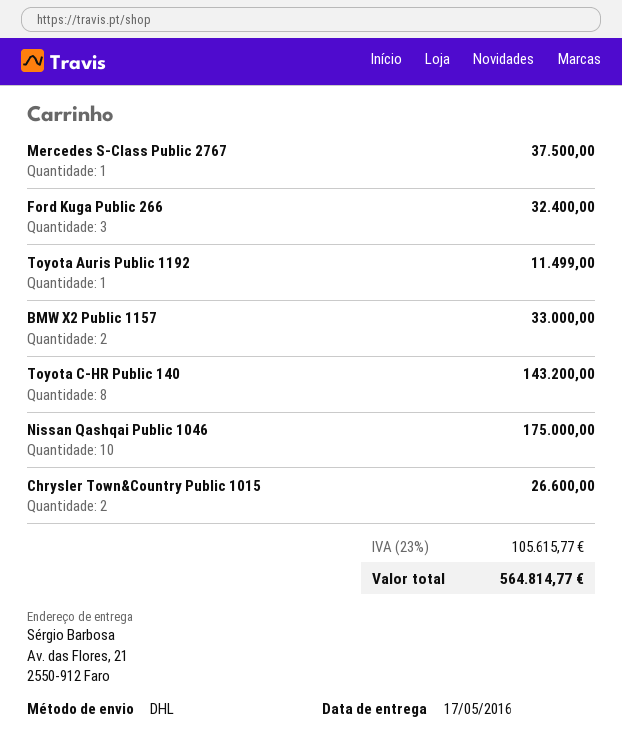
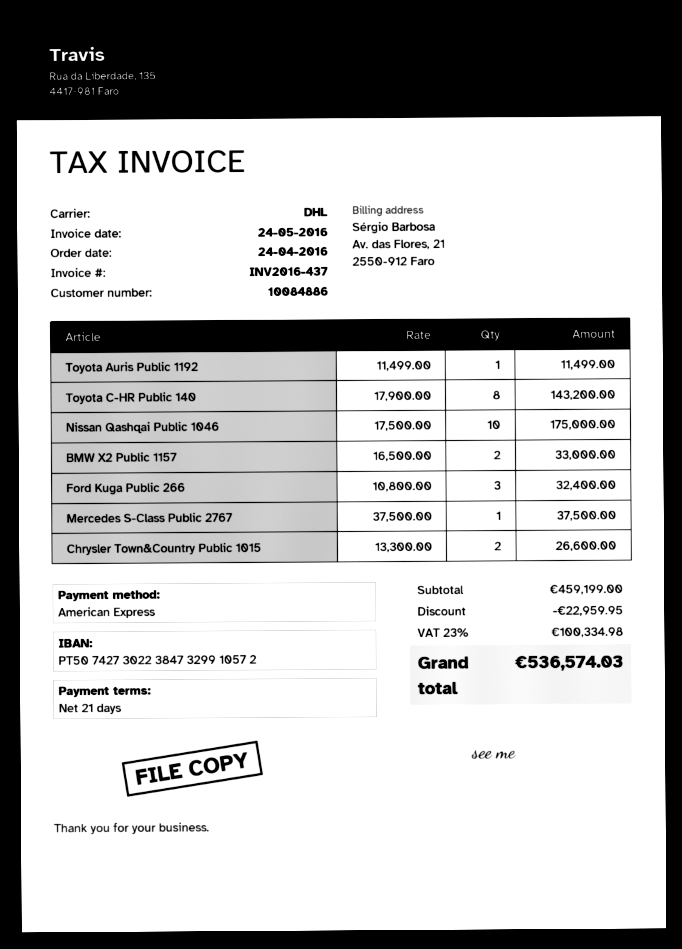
discount: none -> 22959.95
tax: 23% = 105615.77 -> 23% = 100334.98
total: 564814.77 -> 536574.03

